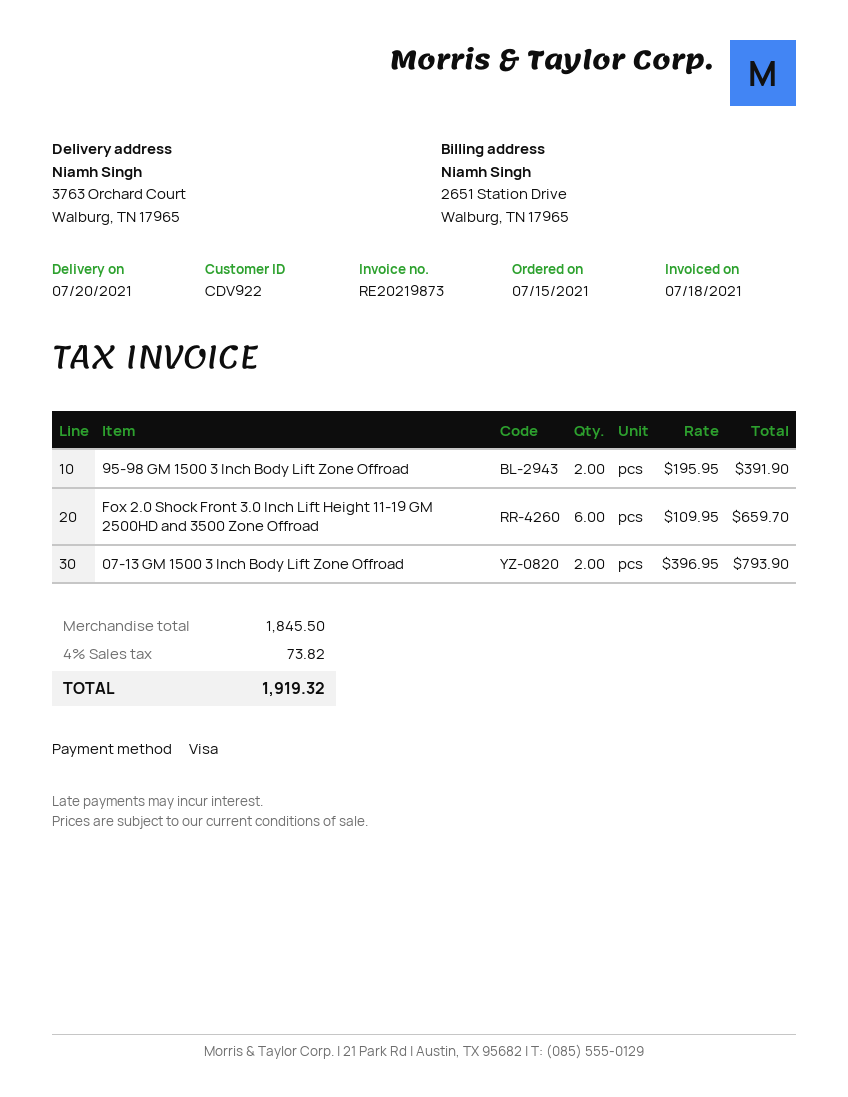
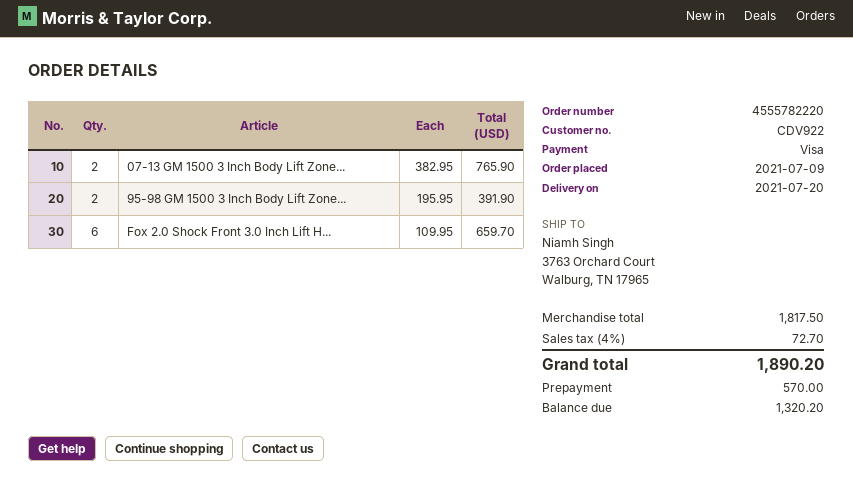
order date: 2021-07-15 -> 2021-07-09
07-13 GM 1500 3 Inch Body Lift Zone Offroad: 2 x 396.95 = 793.90 -> 2 x 382.95 = 765.90
subtotal: 1845.50 -> 1817.50
tax: 4% = 73.82 -> 4% = 72.70
total: 1919.32 -> 1890.20

